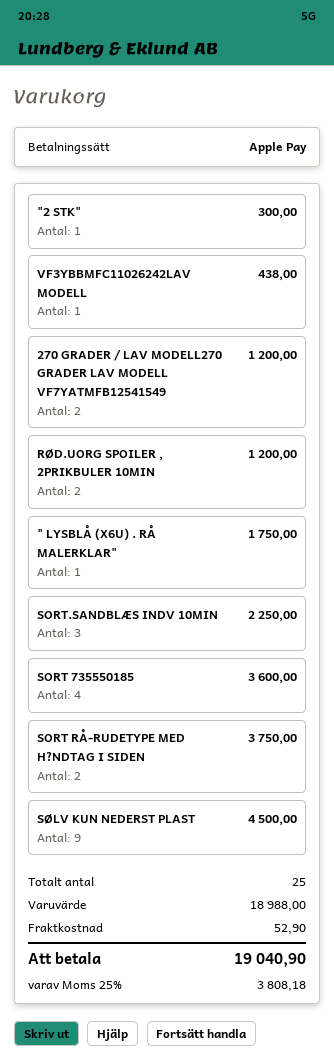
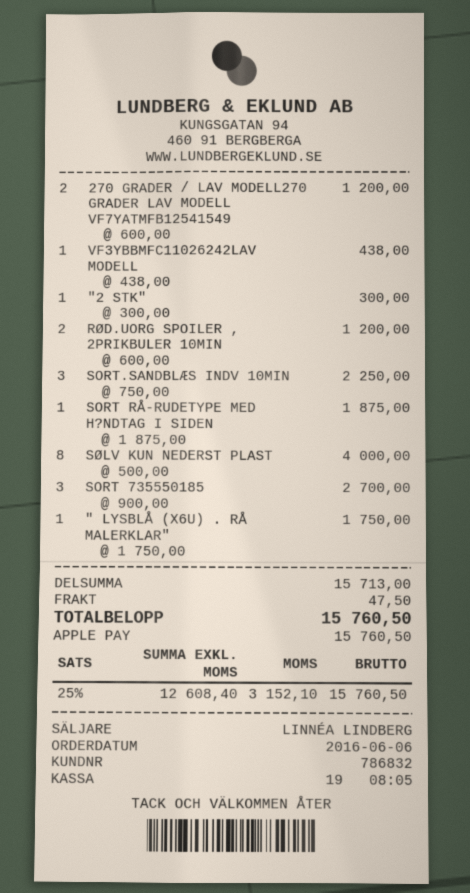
SORT 735550185: 4 for 3600.00 -> 3 for 2700.00
SORT RÅ-RUDETYPE MED H?NDTAG I SIDEN: 2 for 3750.00 -> 1 for 1875.00
SØLV KUN NEDERST PLAST: 9 for 4500.00 -> 8 for 4000.00
subtotal: 18988.00 -> 15713.00
shipping: 52.90 -> 47.50
tax: 25% = 3808.18 -> 25% = 3152.10
total: 19040.90 -> 15760.50

